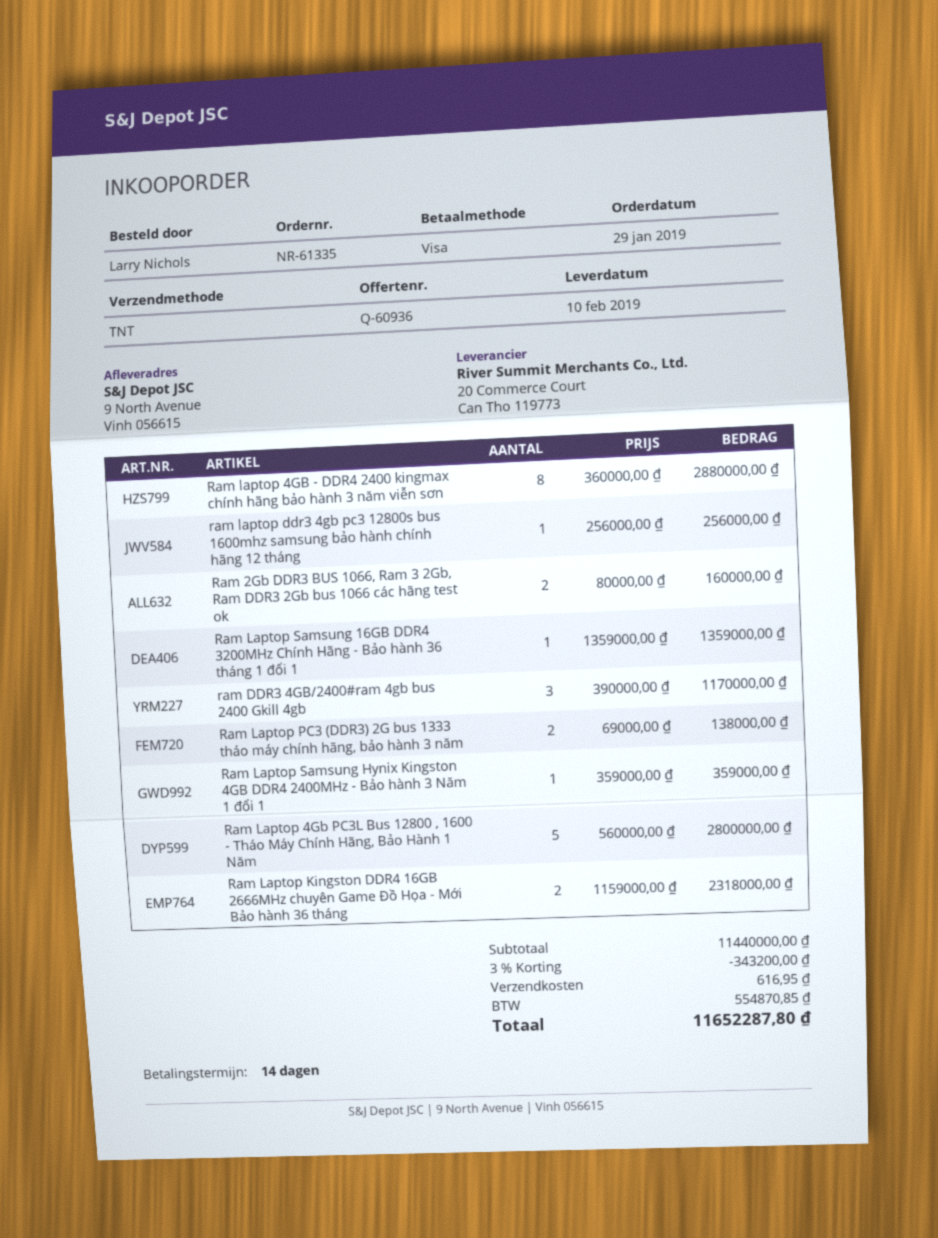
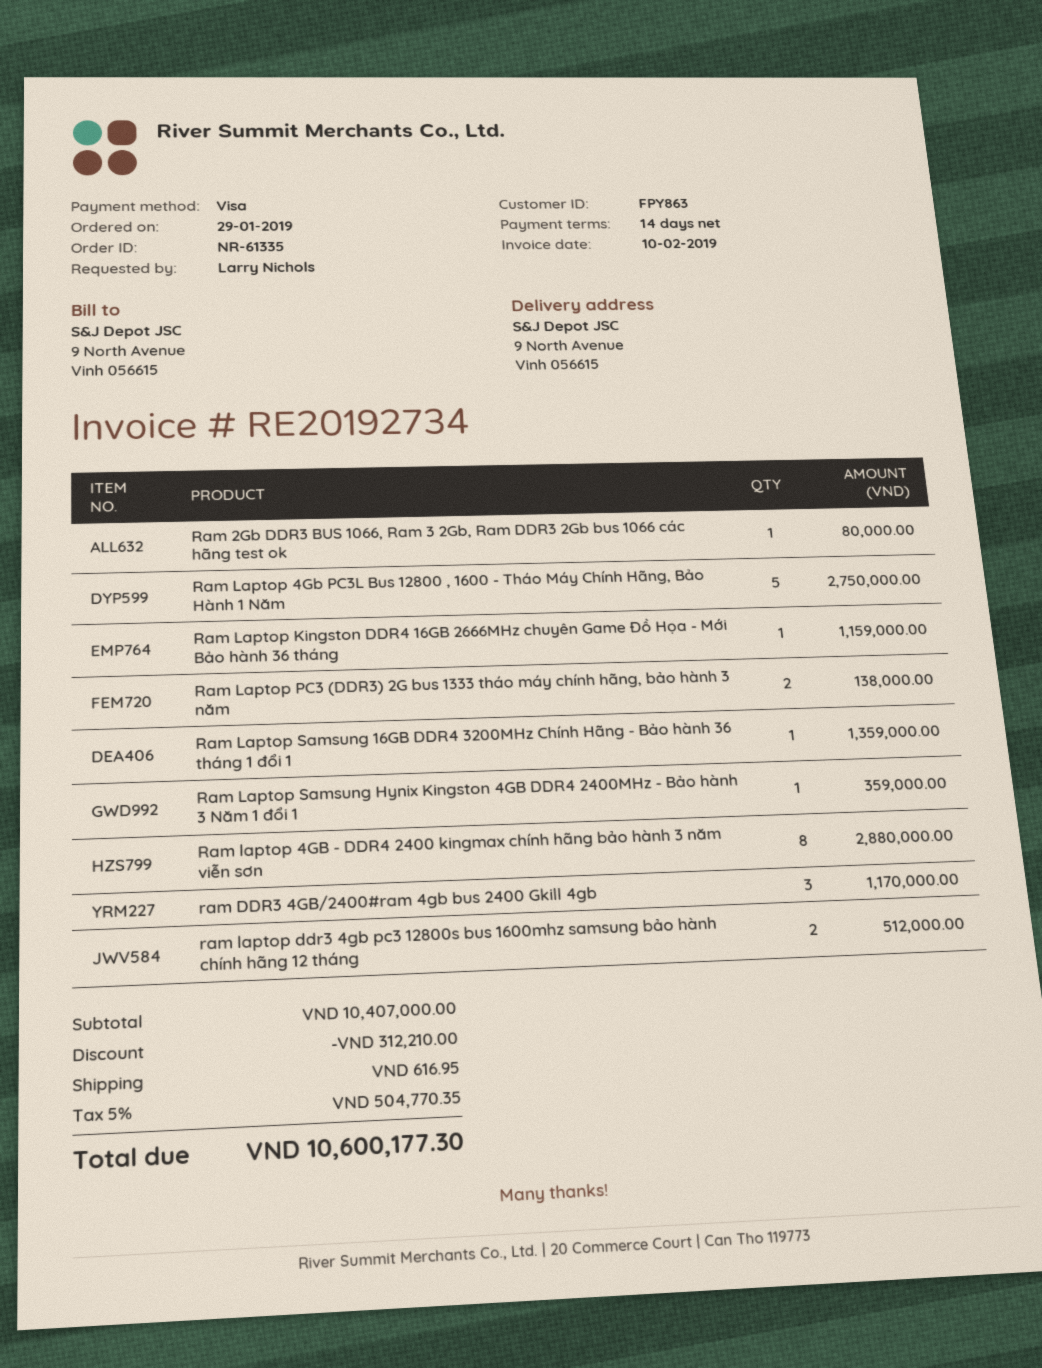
ram laptop ddr3 4gb pc3 12800s bus 1600mhz samsung bảo hành chính hãng 12 tháng: 1 for 256000.00 -> 2 for 512000.00
Ram 2Gb DDR3 BUS 1066, Ram 3 2Gb, Ram DDR3 2Gb bus 1066 các hãng test ok: 2 for 160000.00 -> 1 for 80000.00
Ram Laptop 4Gb PC3L Bus 12800 , 1600 - Tháo Máy Chính Hãng, Bảo Hành 1 Năm: 5 for 2800000.00 -> 5 for 2750000.00
Ram Laptop Kingston DDR4 16GB 2666MHz chuyên Game Đồ Họa - Mới Bảo hành 36 tháng: 2 for 2318000.00 -> 1 for 1159000.00
subtotal: 11440000.00 -> 10407000.00
discount: 343200.00 -> 312210.00
tax: 554870.85 -> 504770.35
total: 11652287.80 -> 10600177.30

